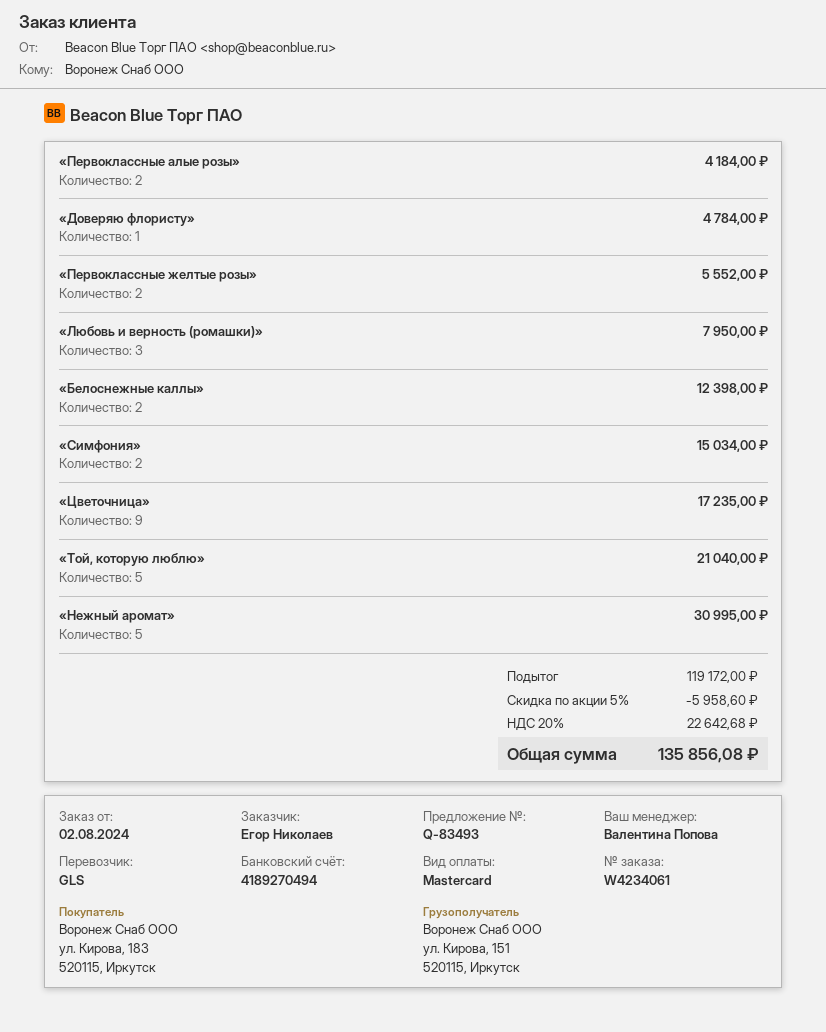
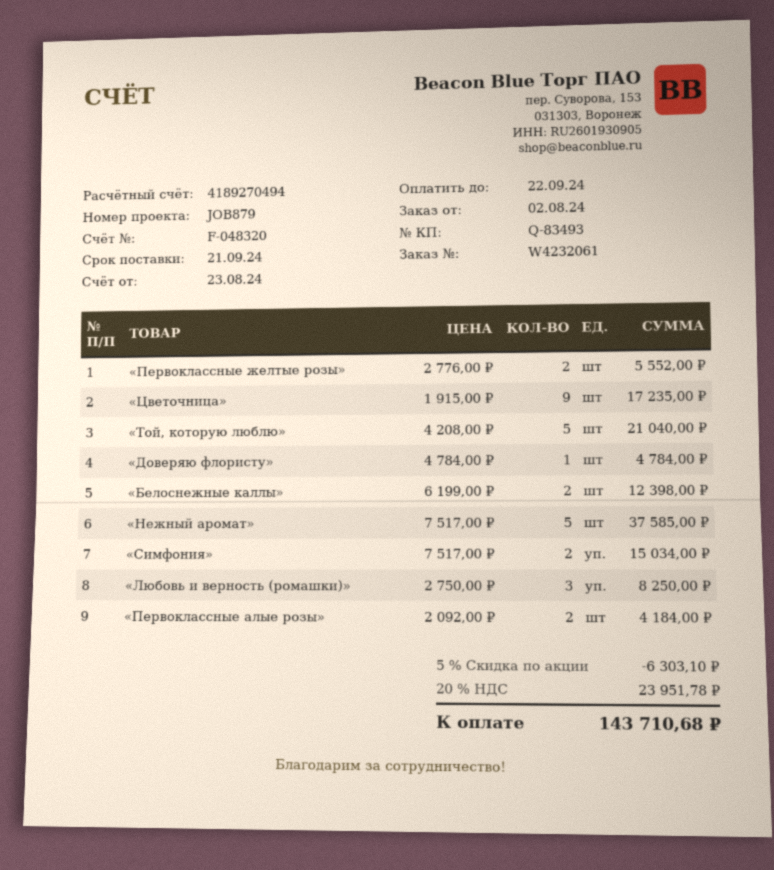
order number: W4234061 -> W4232061
«Любовь и верность (ромашки)»: 3 for 7950.00 -> 3 for 8250.00
«Нежный аромат»: 5 for 30995.00 -> 5 for 37585.00
discount: 5% = 5958.60 -> 5% = 6303.10
tax: 20% = 22642.68 -> 20% = 23951.78
total: 135856.08 -> 143710.68

